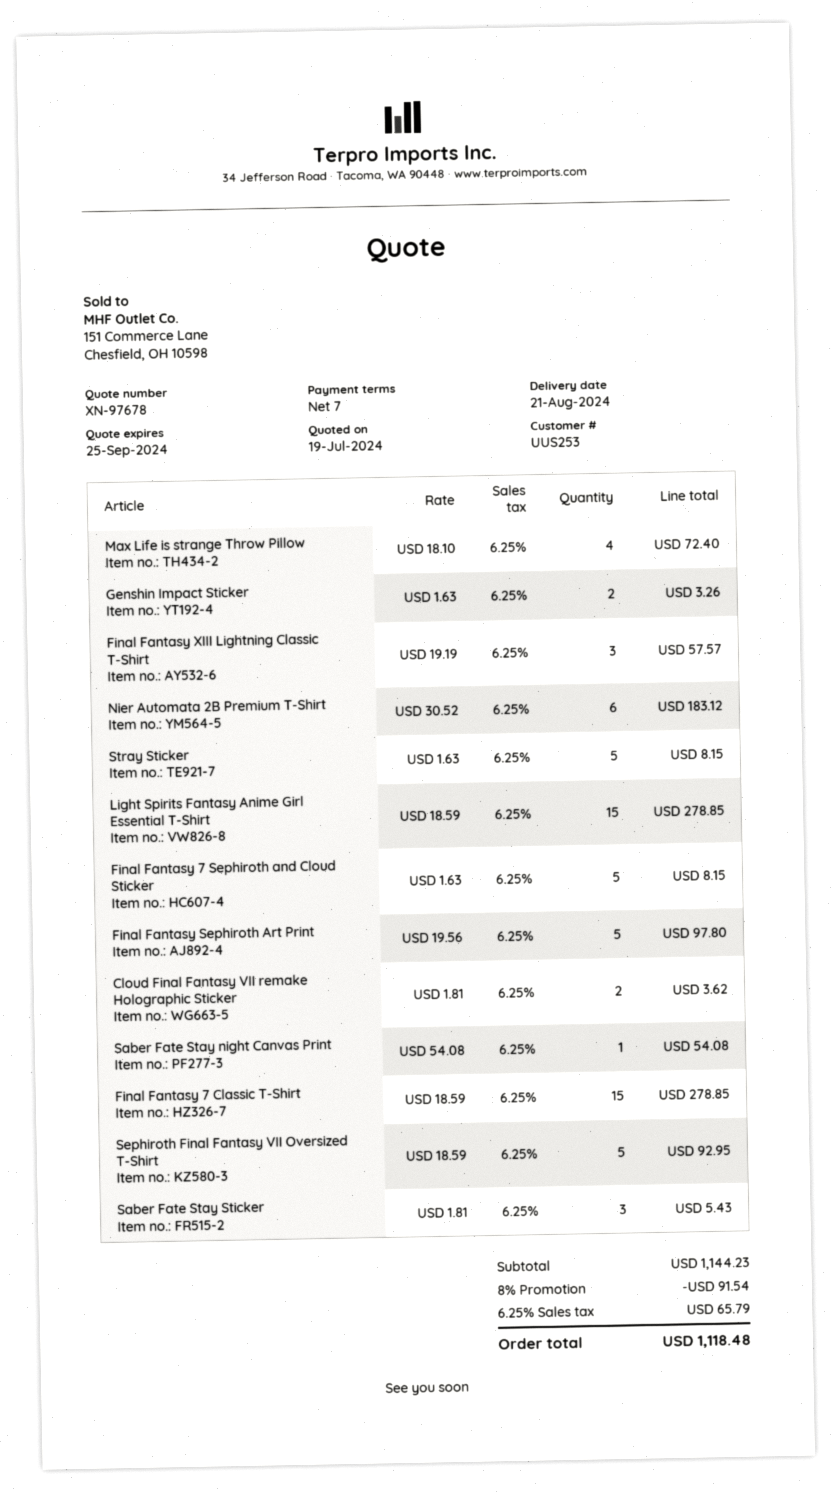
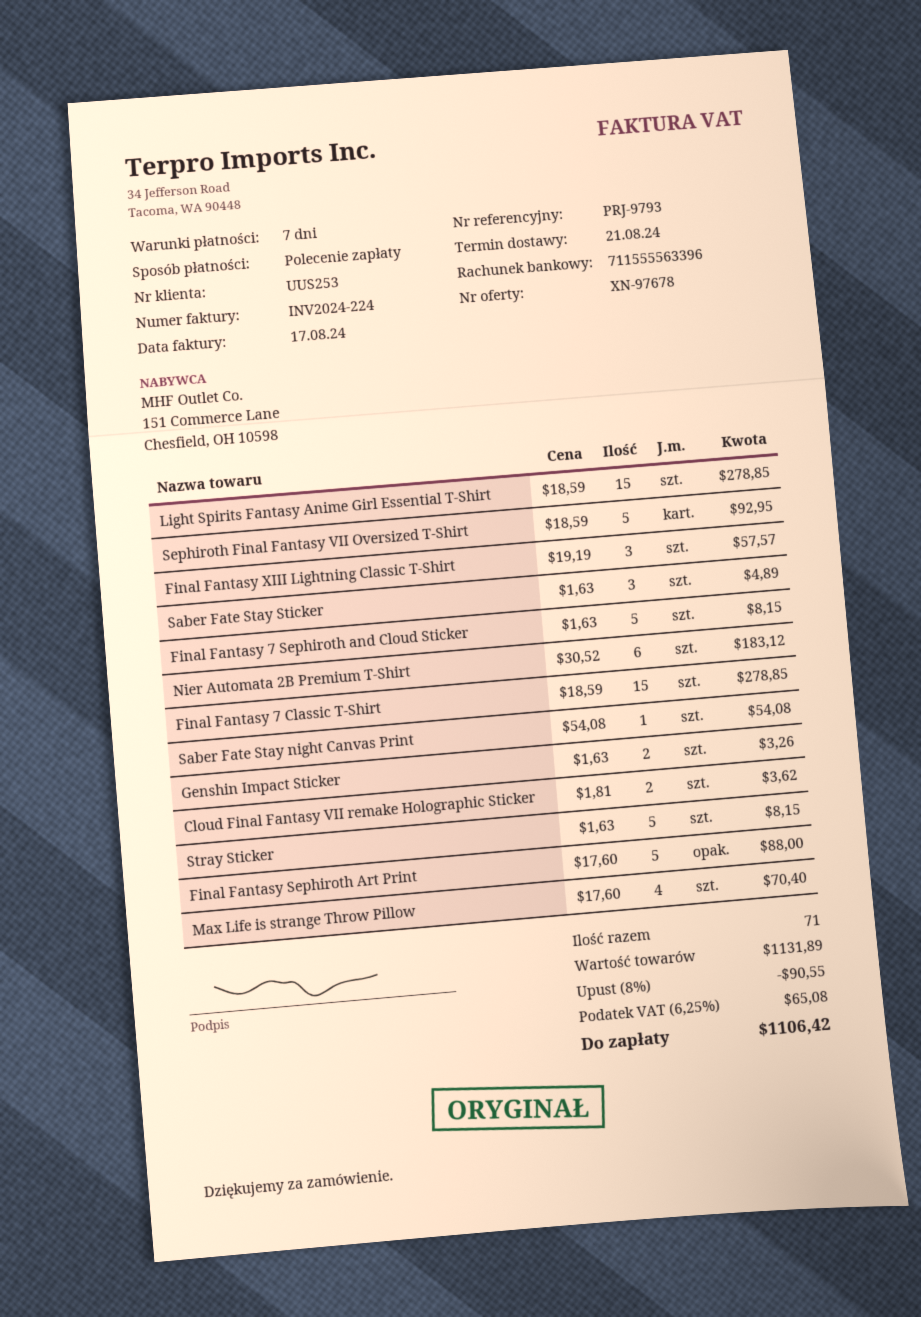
Max Life is strange Throw Pillow: 4 x 18.10 = 72.40 -> 4 x 17.60 = 70.40
Final Fantasy Sephiroth Art Print: 5 x 19.56 = 97.80 -> 5 x 17.60 = 88.00
Saber Fate Stay Sticker: 3 x 1.81 = 5.43 -> 3 x 1.63 = 4.89
subtotal: 1144.23 -> 1131.89
discount: 8% = 91.54 -> 8% = 90.55
tax: 6.25% = 65.79 -> 6.25% = 65.08
total: 1118.48 -> 1106.42

